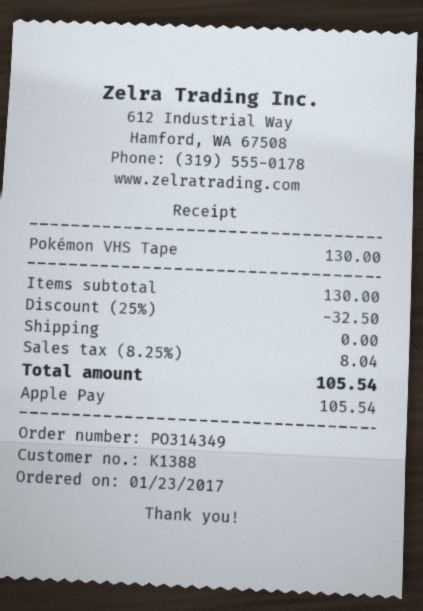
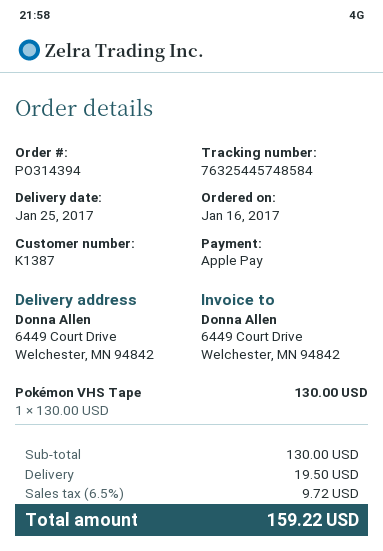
order number: PO314349 -> PO314394
order date: 2017-01-23 -> 2017-01-16
customer number: K1388 -> K1387
discount: 25% = 32.50 -> none
shipping: 0.00 -> 19.50
tax: 8.25% = 8.04 -> 6.5% = 9.72
total: 105.54 -> 159.22

